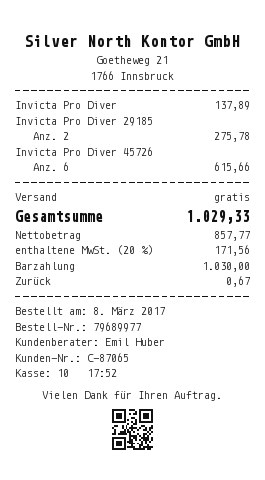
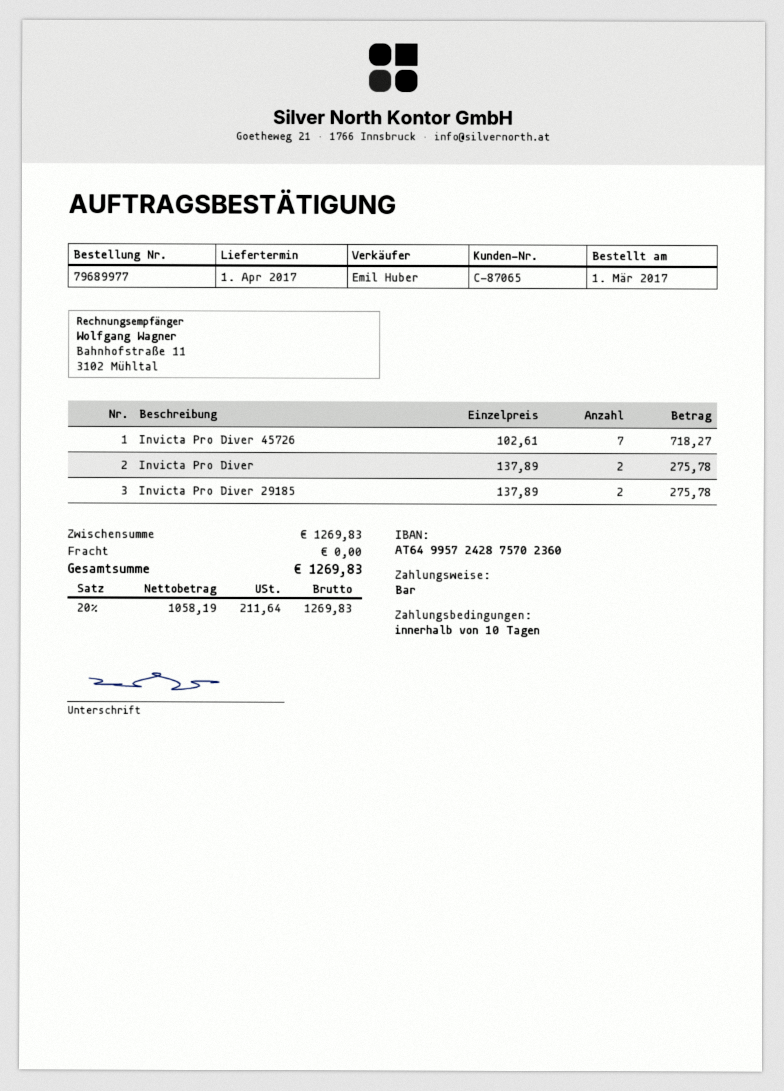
order date: 2017-03-08 -> 2017-03-01
Invicta Pro Diver: 1 for 137.89 -> 2 for 275.78
Invicta Pro Diver 45726: 6 for 615.66 -> 7 for 718.27
net: 857.77 -> 1058.19
tax: 20% = 171.56 -> 20% = 211.64
total: 1029.33 -> 1269.83

